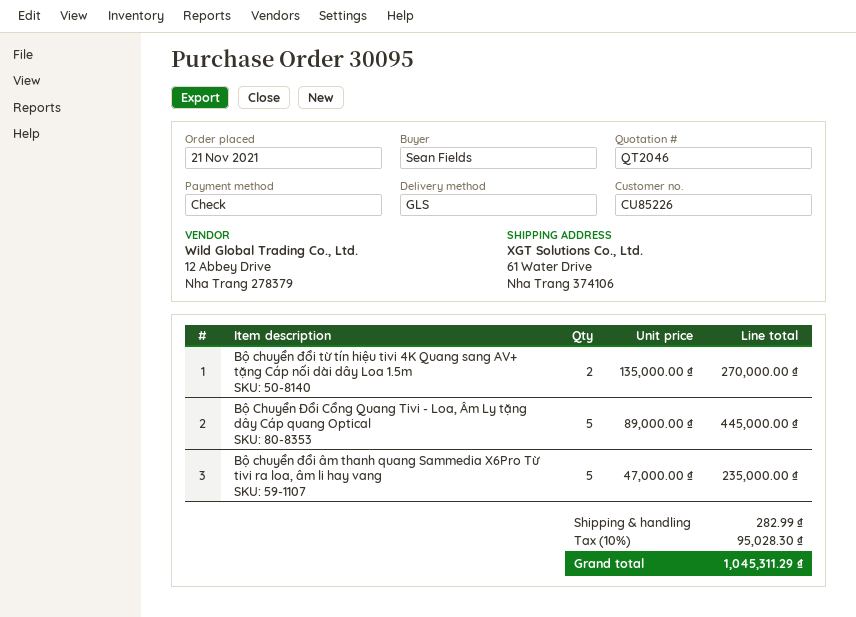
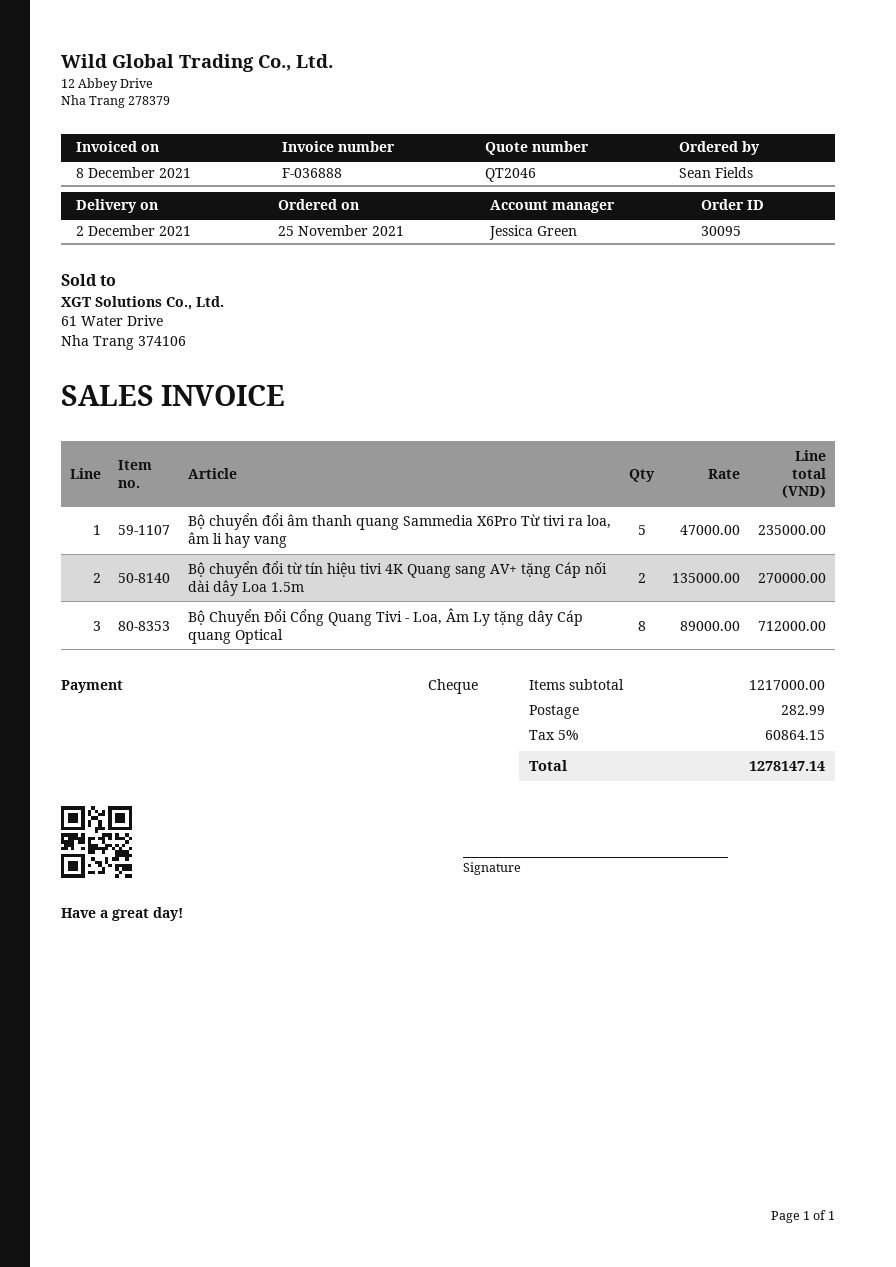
order date: 2021-11-21 -> 2021-11-25
Bộ Chuyển Đổi Cổng Quang Tivi - Loa, Âm Ly tặng dây Cáp quang Optical: 5 x 89000.00 = 445000.00 -> 8 x 89000.00 = 712000.00
tax: 10% = 95028.30 -> 5% = 60864.15
total: 1045311.29 -> 1278147.14

